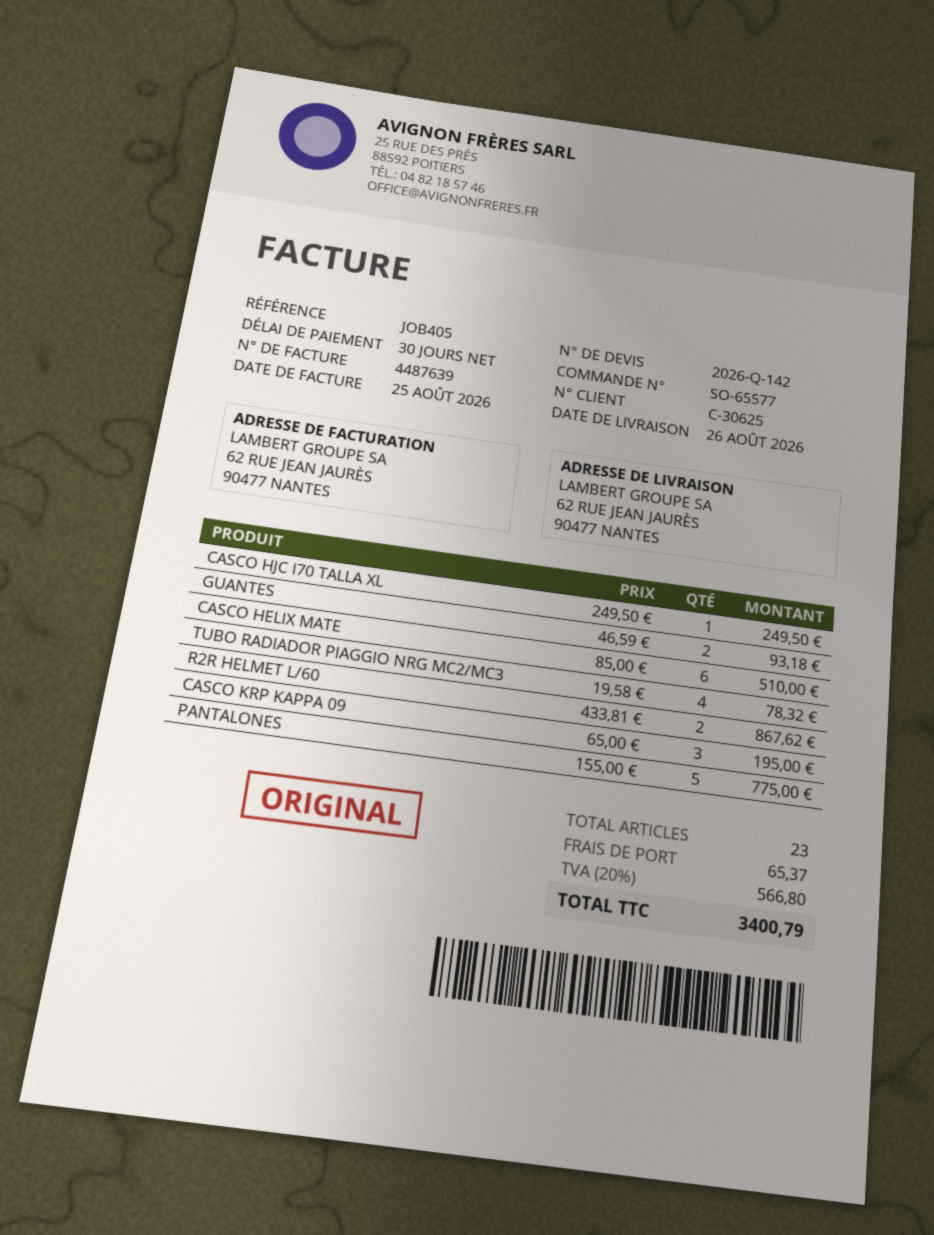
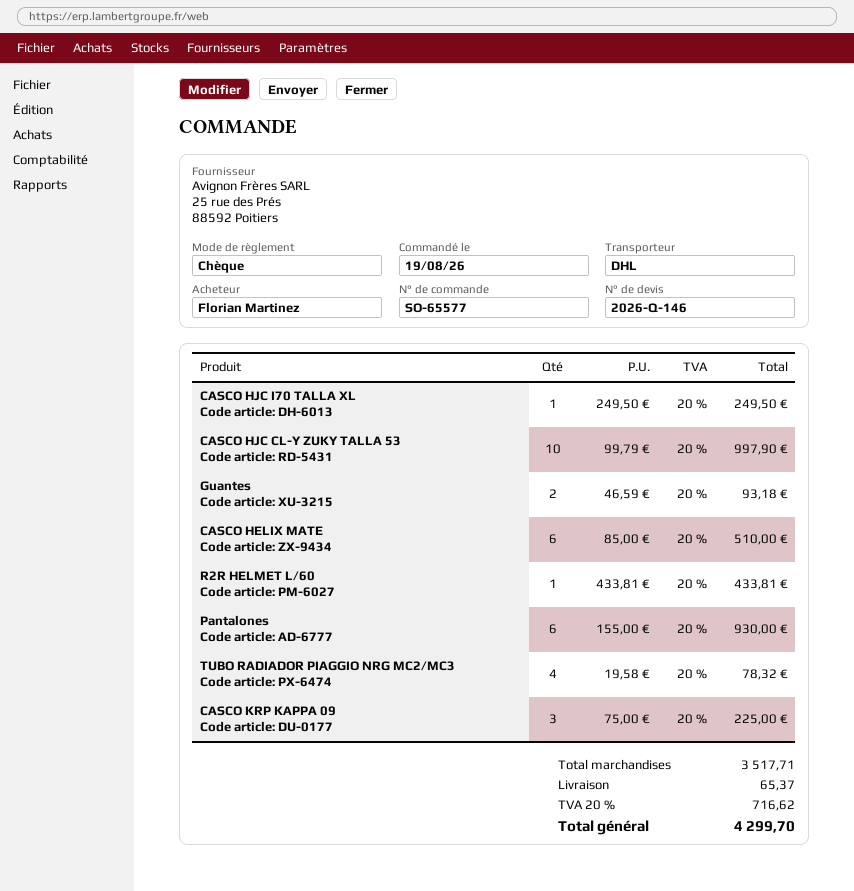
quote number: 2026-Q-142 -> 2026-Q-146
R2R HELMET L/60: 2 x 433.81 = 867.62 -> 1 x 433.81 = 433.81
CASCO KRP KAPPA 09: 3 x 65.00 = 195.00 -> 3 x 75.00 = 225.00
PANTALONES: 5 x 155.00 = 775.00 -> 6 x 155.00 = 930.00
CASCO HJC CL-Y ZUKY TALLA 53: none -> 10 x 99.79 = 997.90
tax: 20% = 566.80 -> 20% = 716.62
total: 3400.79 -> 4299.70

